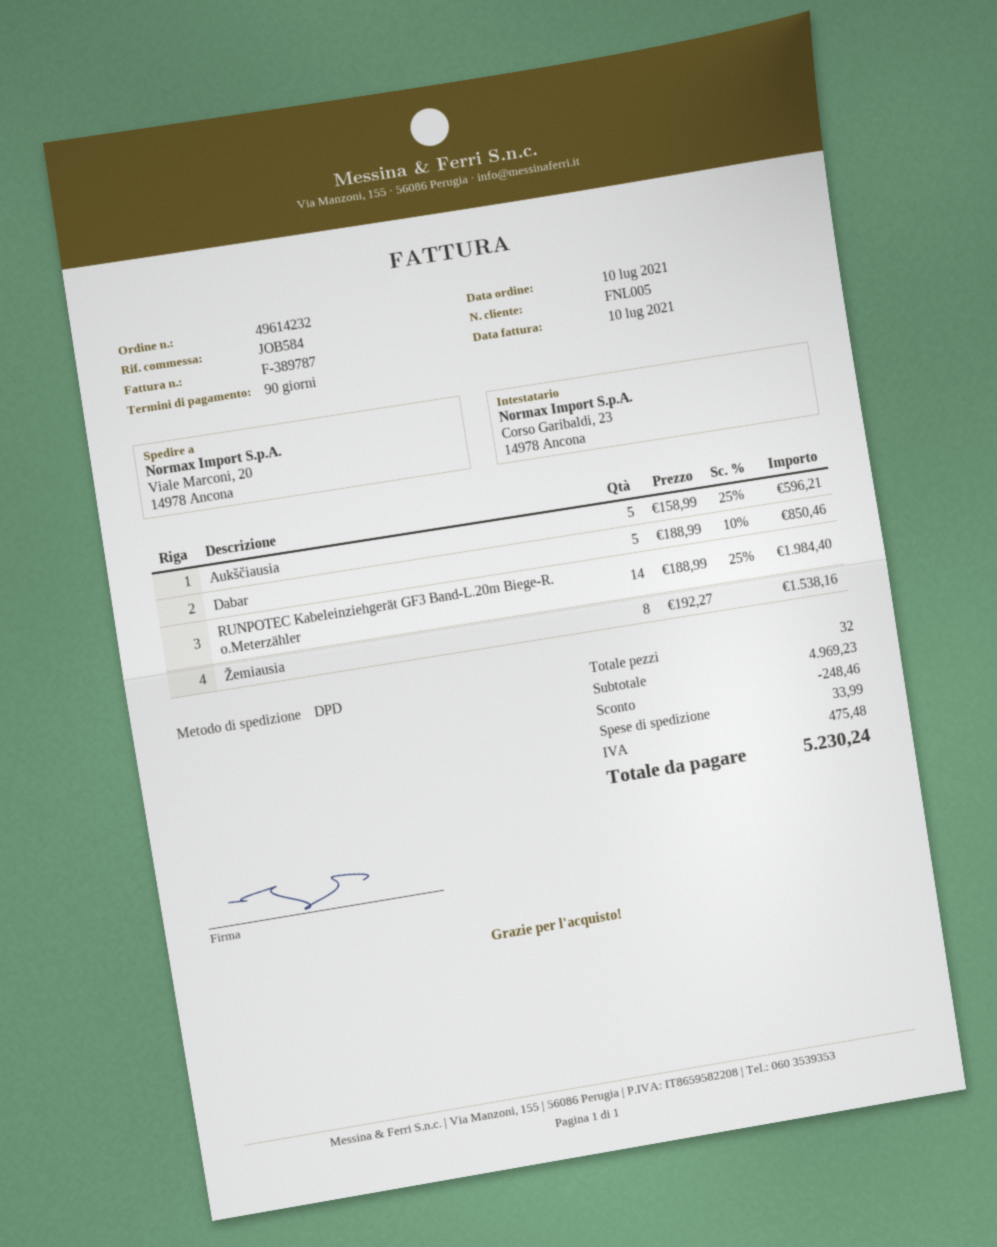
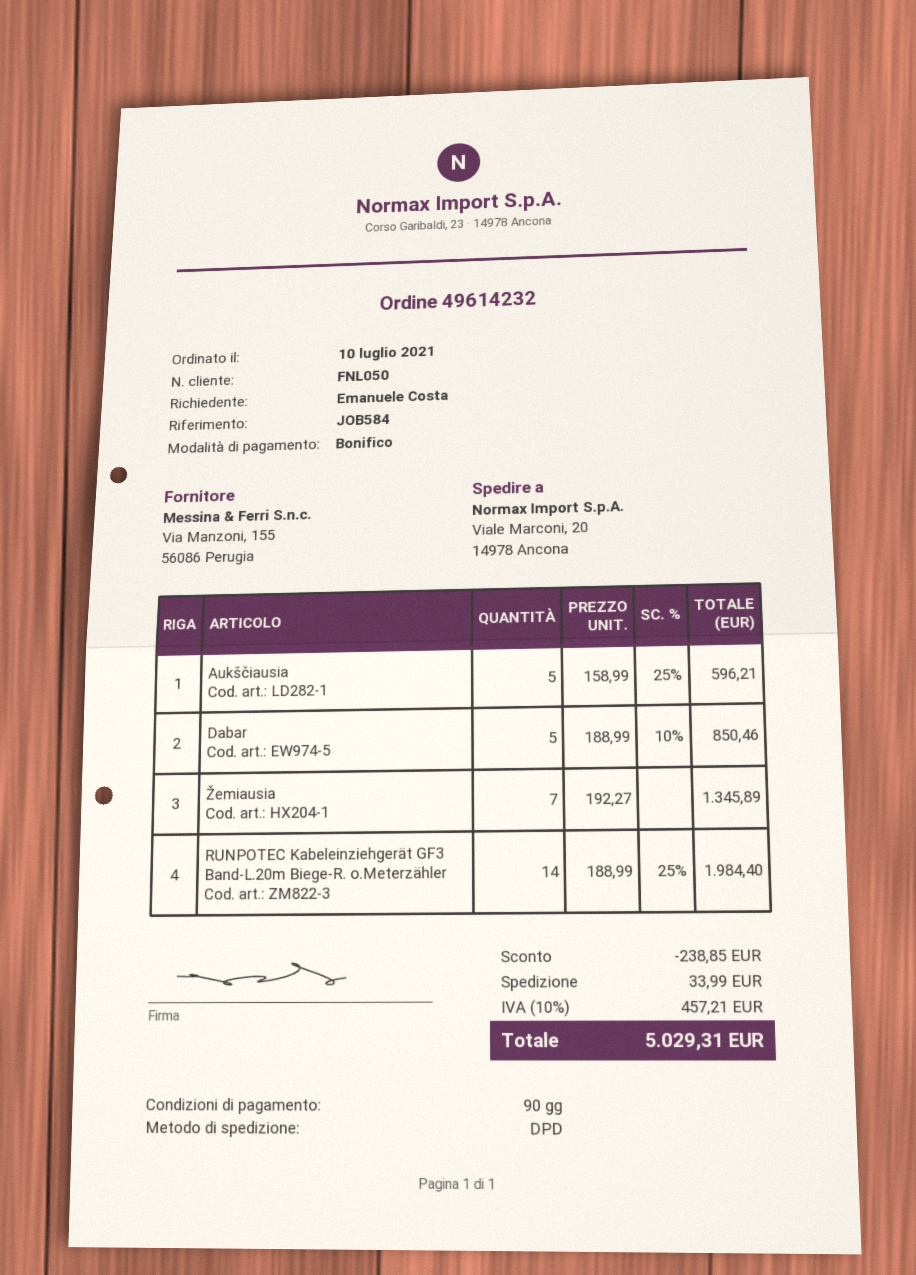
customer number: FNL005 -> FNL050
Žemiausia: 8 x 192.27 = 1538.16 -> 7 x 192.27 = 1345.89
discount: 248.46 -> 238.85
tax: 475.48 -> 457.21
total: 5230.24 -> 5029.31

